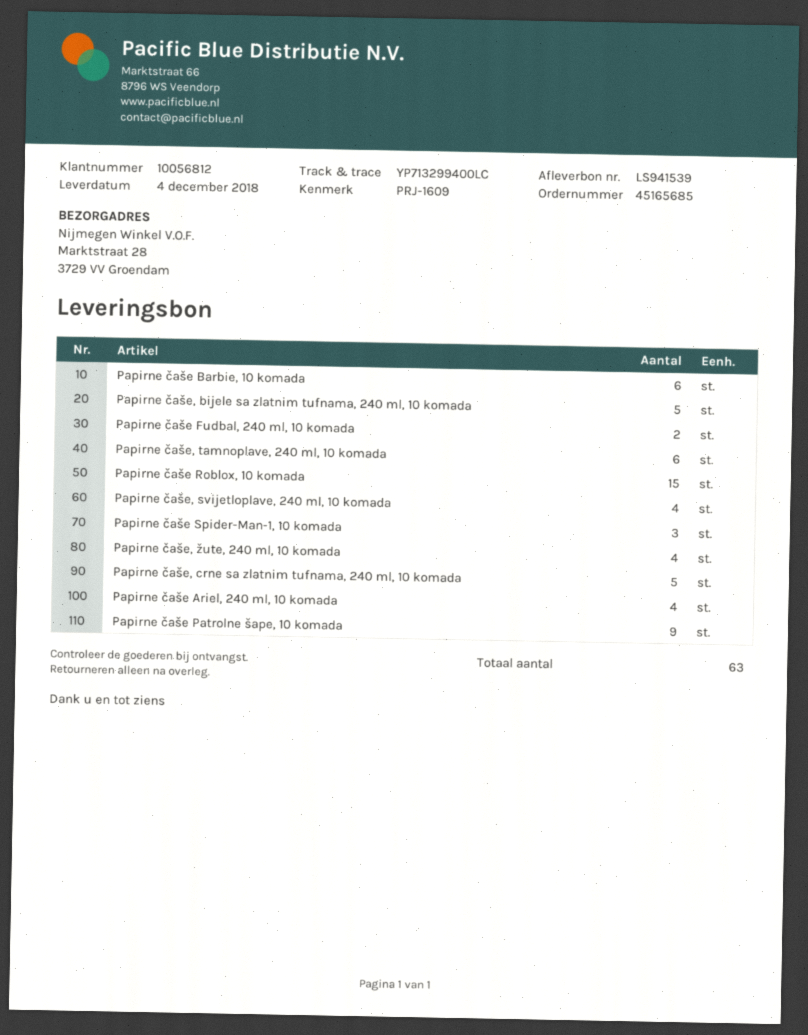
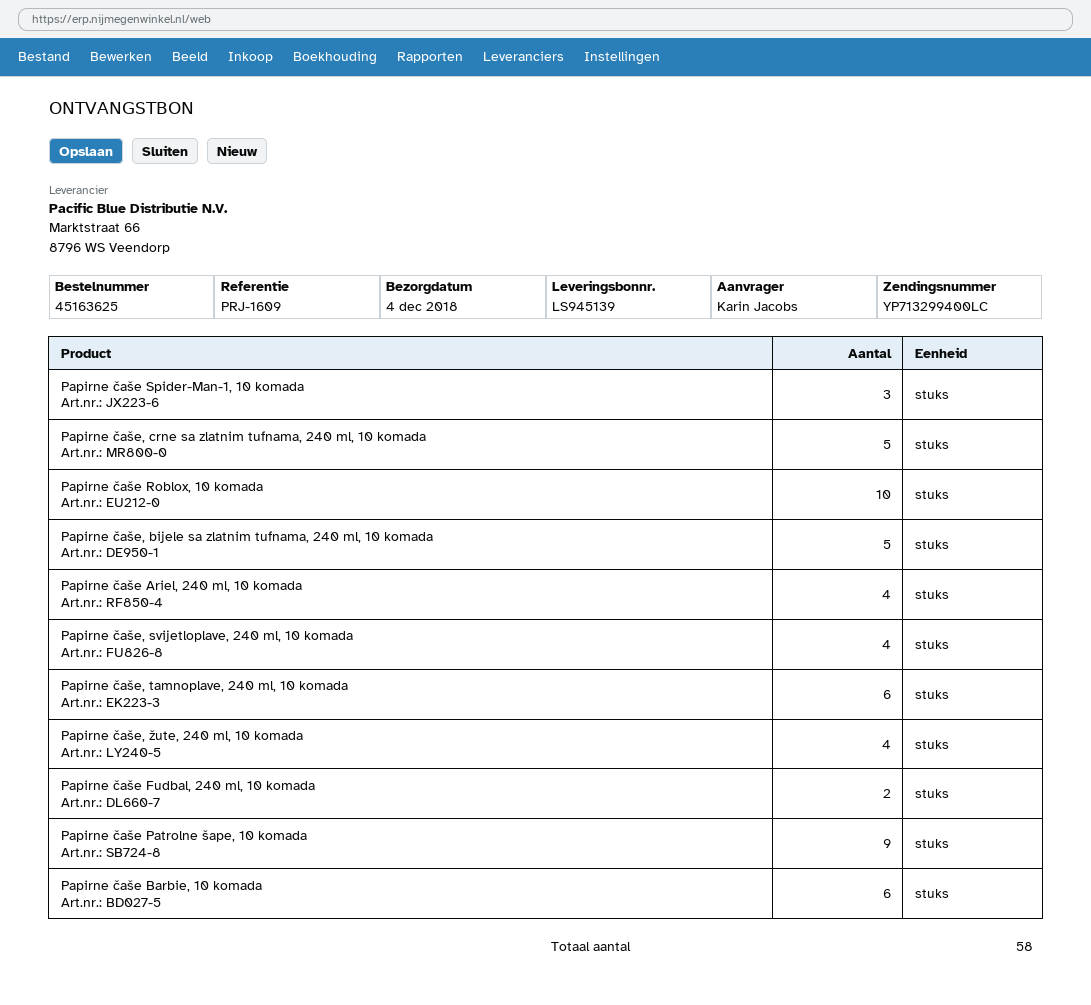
order number: 45165685 -> 45163625
delivery note number: LS941539 -> LS945139
Papirne čaše Roblox, 10 komada: 15 -> 10
total quantity: 63 -> 58

